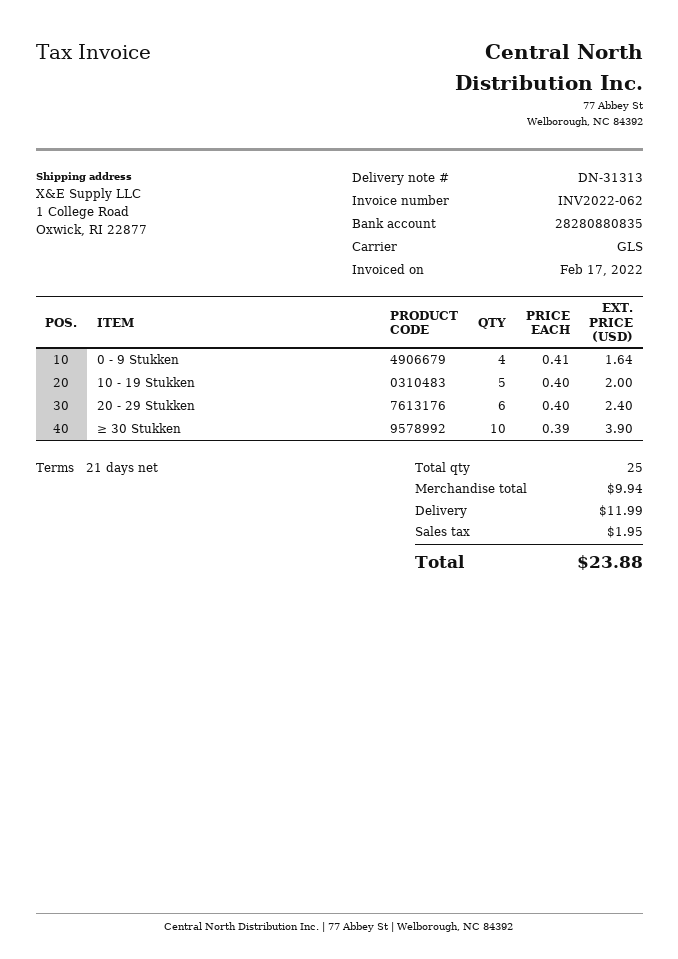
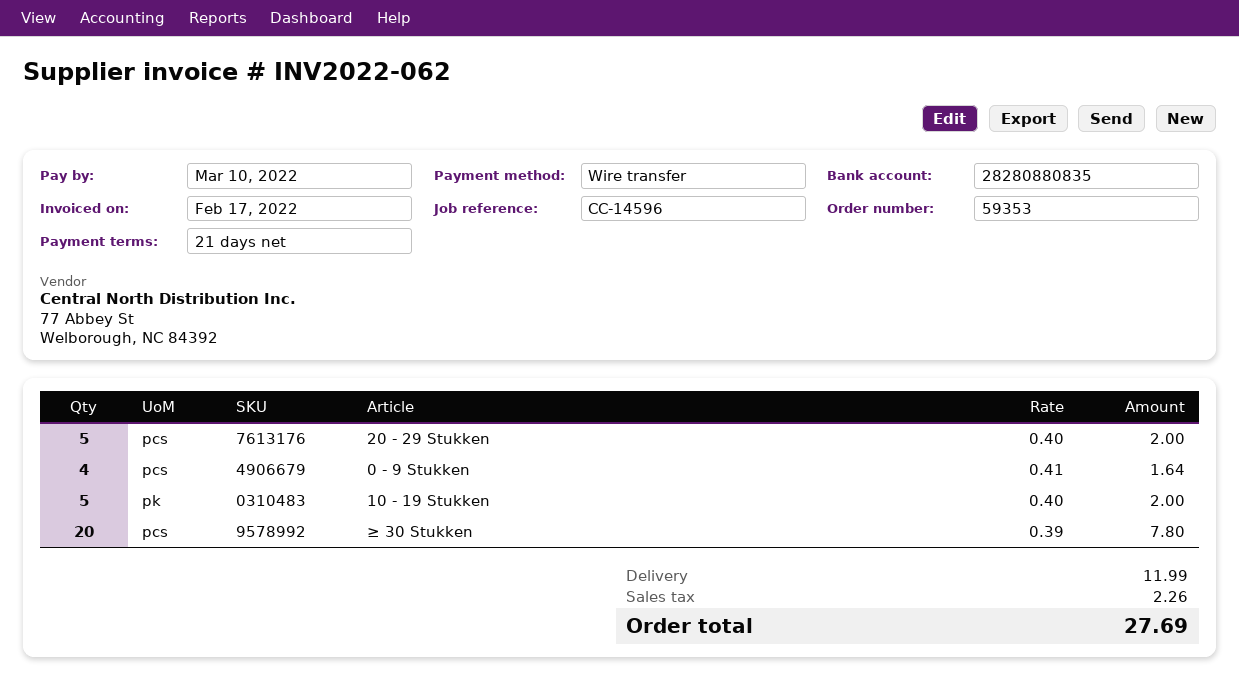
20 - 29 Stukken: 6 x 0.40 = 2.40 -> 5 x 0.40 = 2.00
≥ 30 Stukken: 10 x 0.39 = 3.90 -> 20 x 0.39 = 7.80
tax: 1.95 -> 2.26
total: 23.88 -> 27.69

